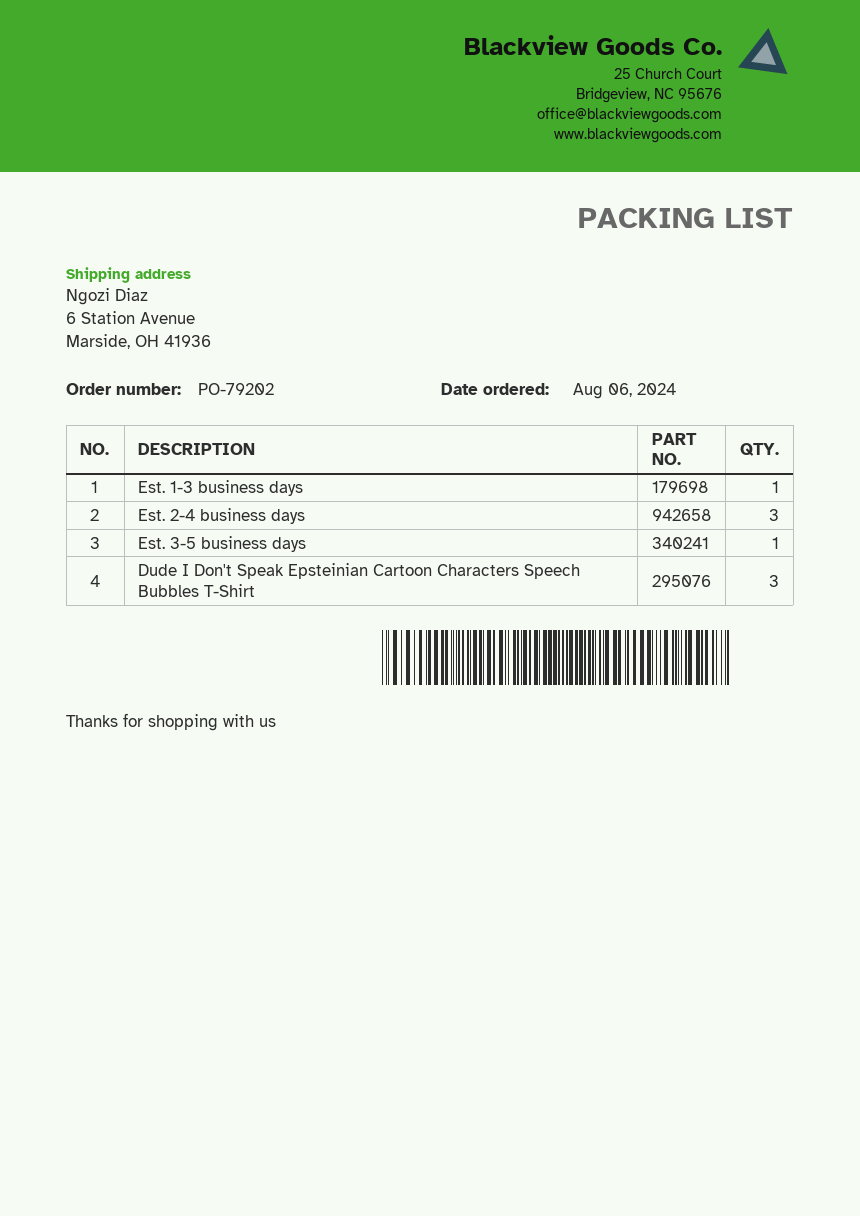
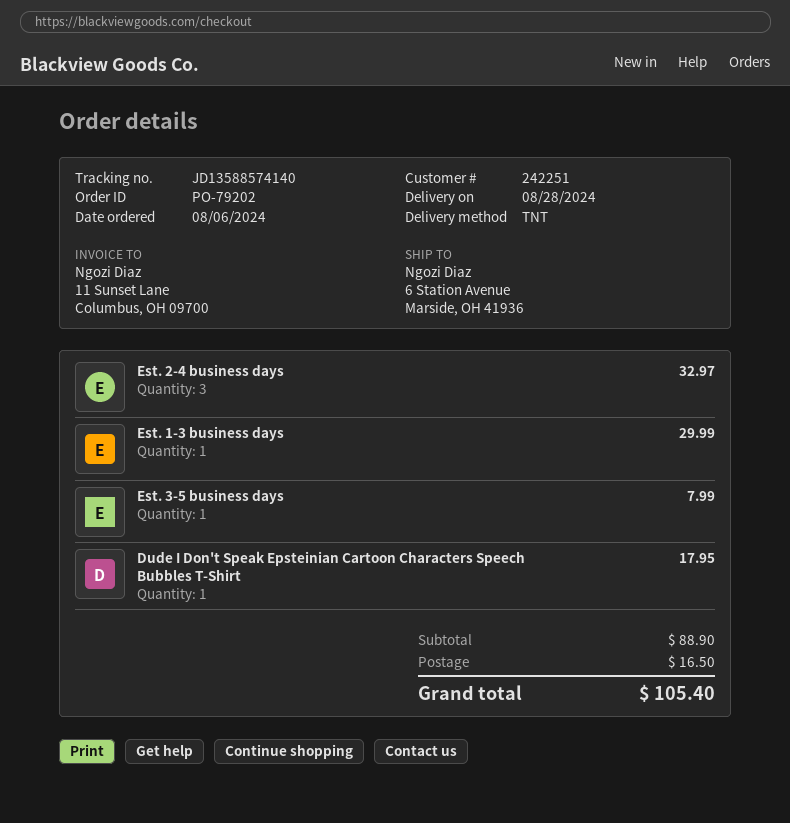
Dude I Don't Speak Epsteinian Cartoon Characters Speech Bubbles T-Shirt: 3 -> 1

